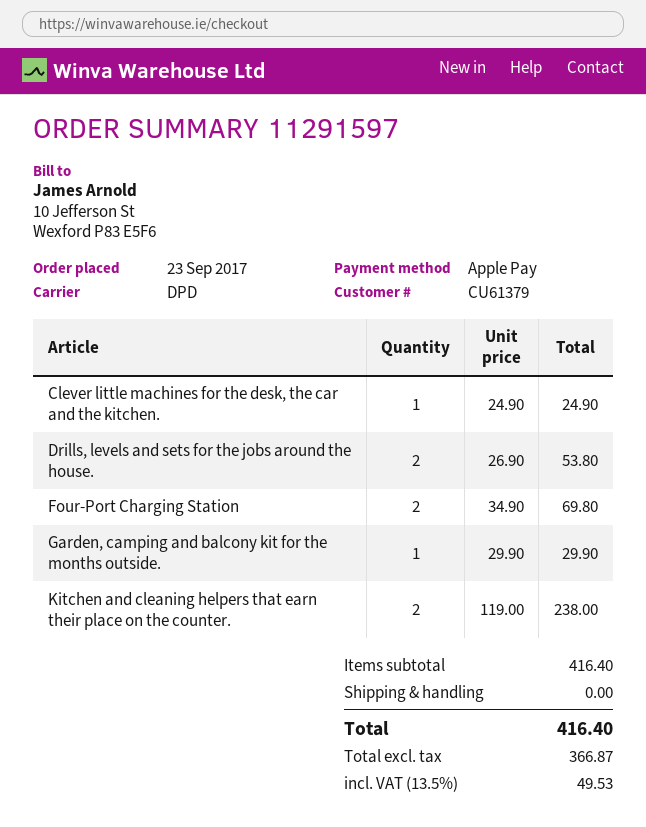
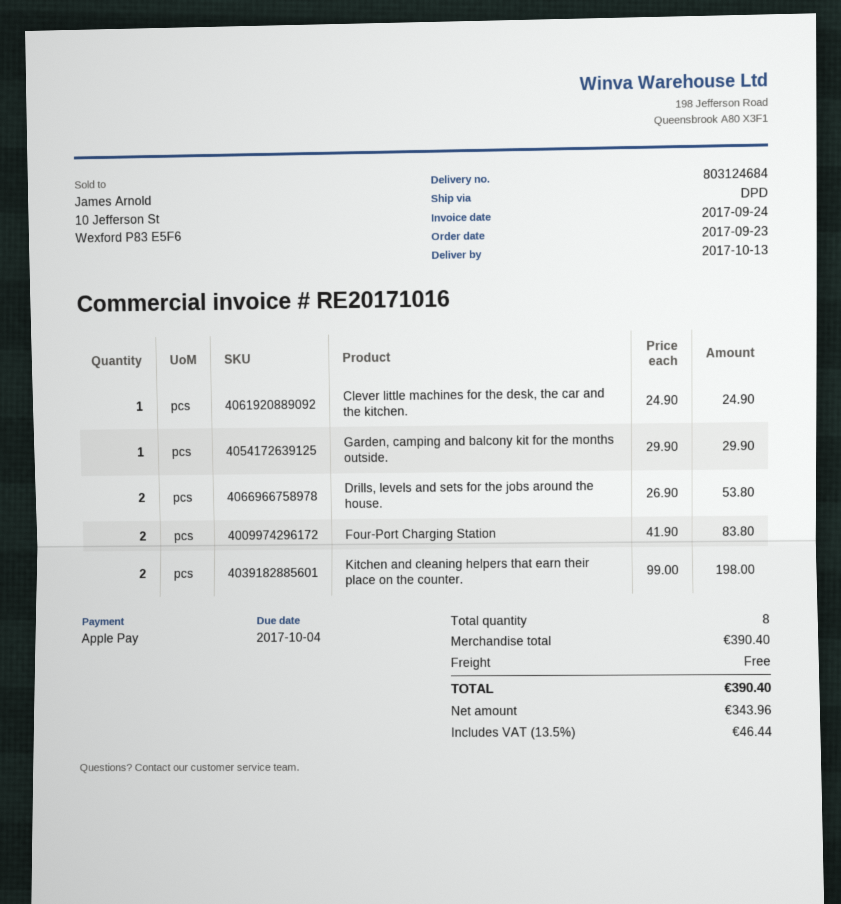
Four-Port Charging Station: 2 x 34.90 = 69.80 -> 2 x 41.90 = 83.80
Kitchen and cleaning helpers that earn their place on the counter.: 2 x 119.00 = 238.00 -> 2 x 99.00 = 198.00
subtotal: 416.40 -> 390.40
net: 366.87 -> 343.96
tax: 13.5% = 49.53 -> 13.5% = 46.44
total: 416.40 -> 390.40

